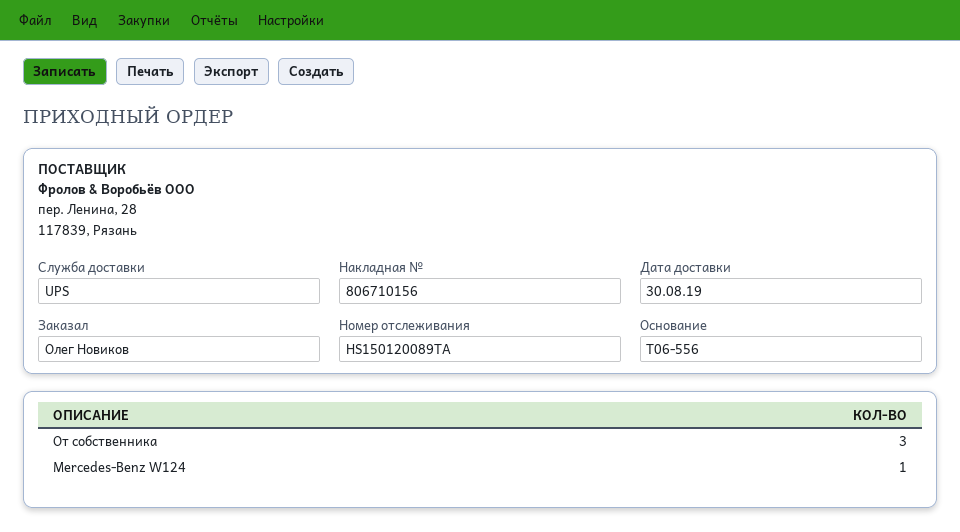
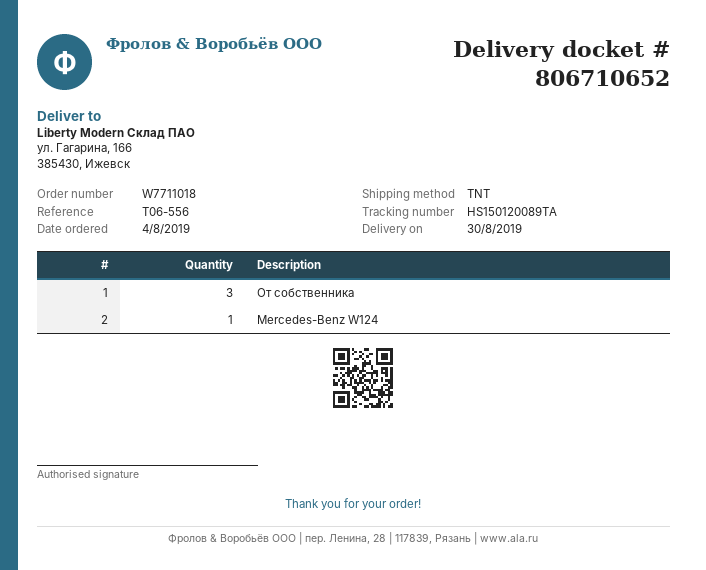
delivery note number: 806710156 -> 806710652
shipping method: UPS -> TNT

